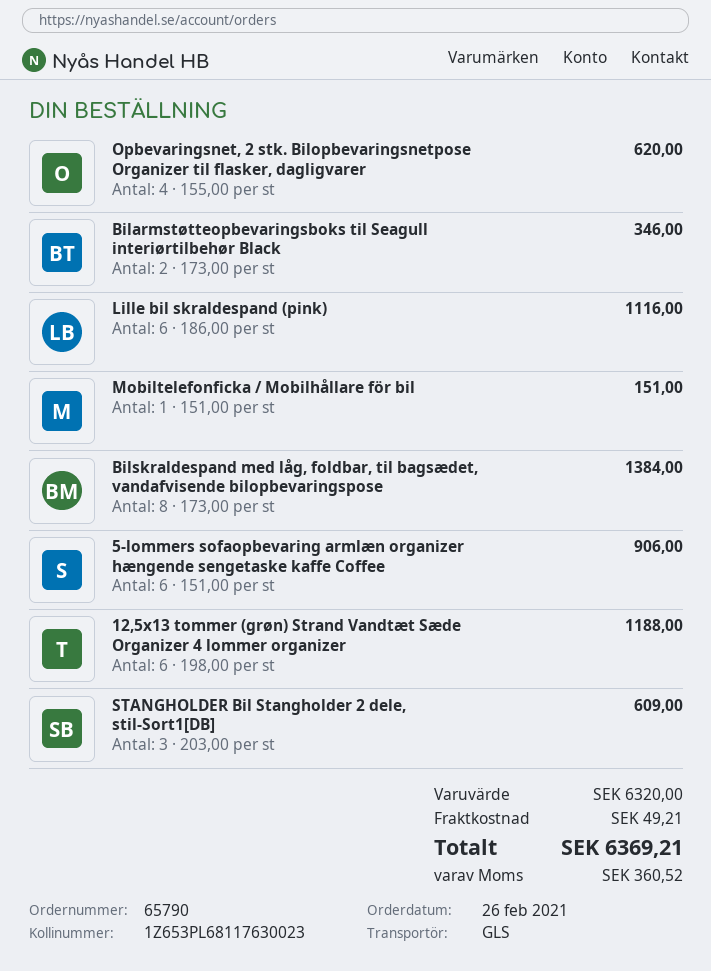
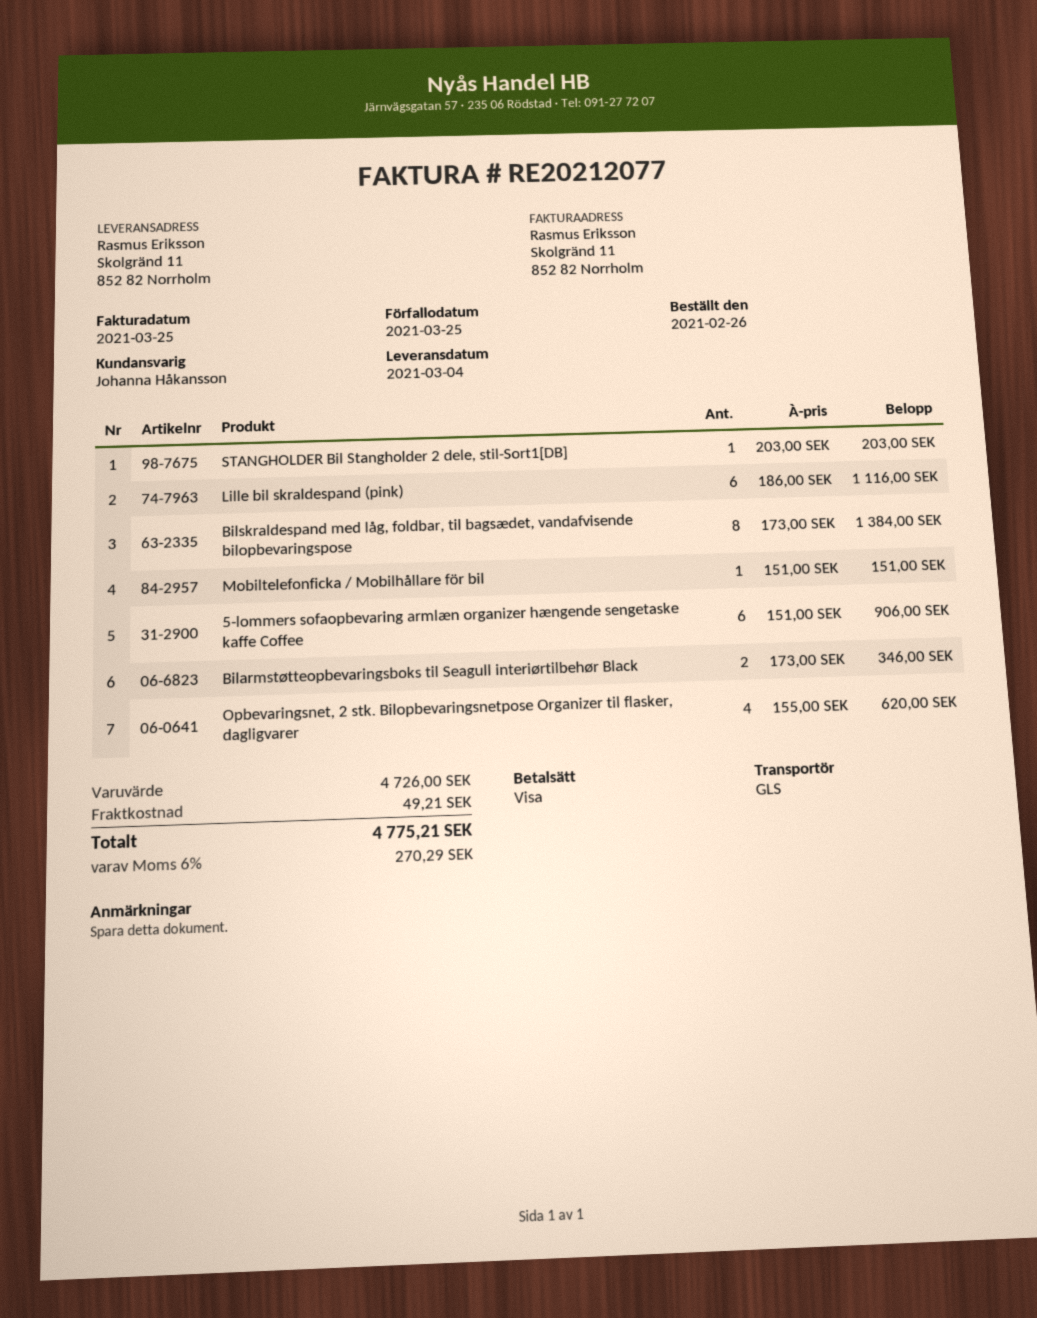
12,5x13 tommer (grøn) Strand Vandtæt Sæde Organizer 4 lommer organizer: 6 x 198.00 = 1188.00 -> none
STANGHOLDER Bil Stangholder 2 dele, stil-Sort1[DB]: 3 x 203.00 = 609.00 -> 1 x 203.00 = 203.00
subtotal: 6320.00 -> 4726.00
tax: 360.52 -> 270.29
total: 6369.21 -> 4775.21

